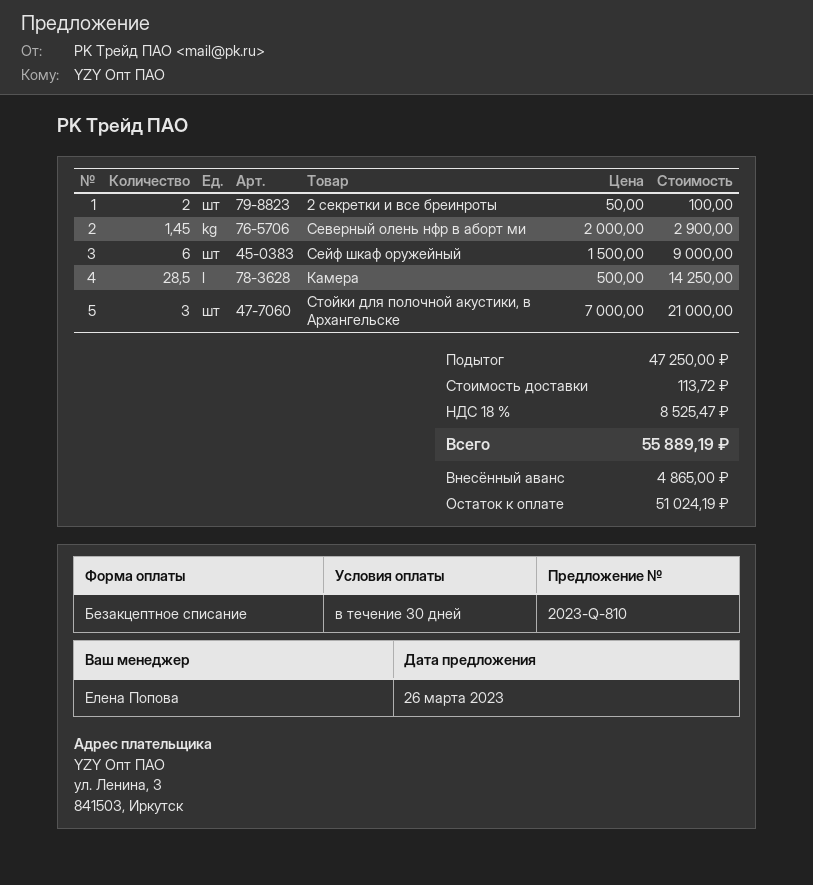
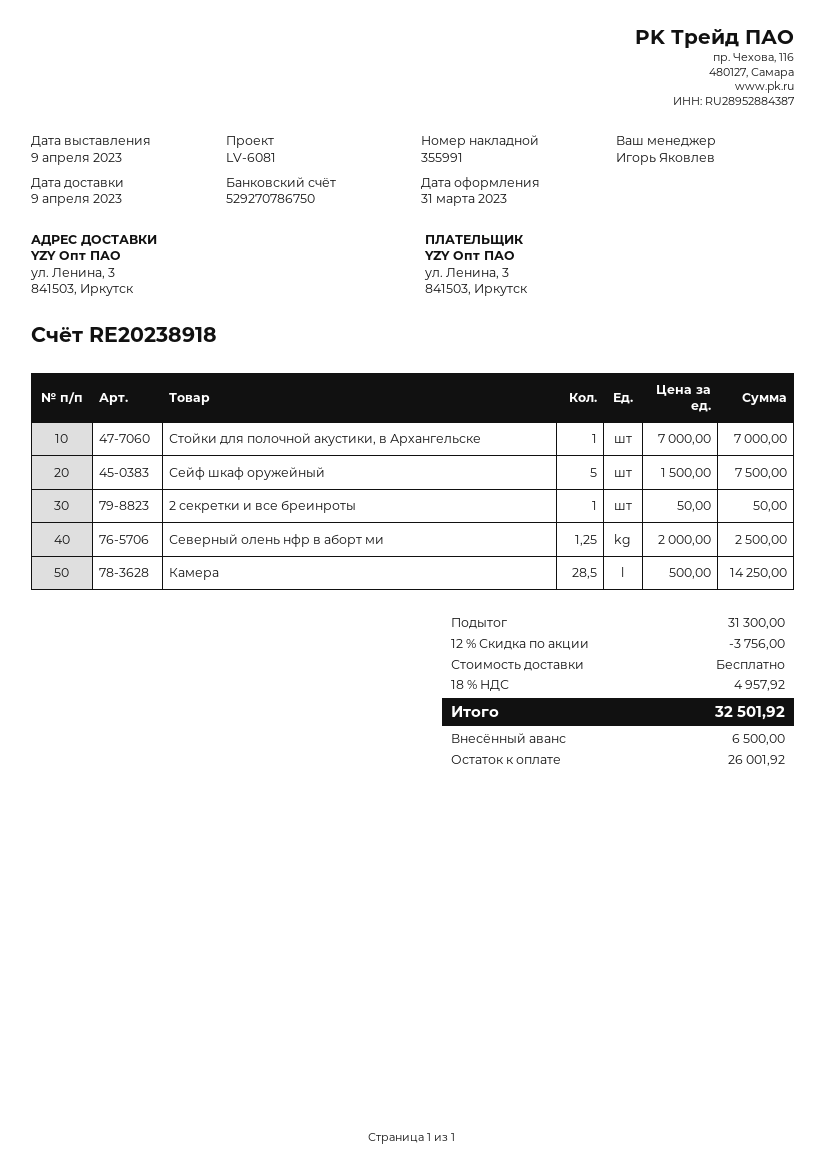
sales rep: Елена Попова -> Игорь Яковлев
2 секретки и все бреинроты: 2 x 50.00 = 100.00 -> 1 x 50.00 = 50.00
Северный олень нфр в аборт ми: 1.45 x 2000.00 = 2900.00 -> 1.25 x 2000.00 = 2500.00
Сейф шкаф оружейный: 6 x 1500.00 = 9000.00 -> 5 x 1500.00 = 7500.00
Стойки для полочной акустики, в Архангельске: 3 x 7000.00 = 21000.00 -> 1 x 7000.00 = 7000.00
subtotal: 47250.00 -> 31300.00
discount: none -> 12% = 3756.00
shipping: 113.72 -> 0.00
tax: 18% = 8525.47 -> 18% = 4957.92
total: 55889.19 -> 32501.92
deposit: 4865.00 -> 6500.00
balance: 51024.19 -> 26001.92

